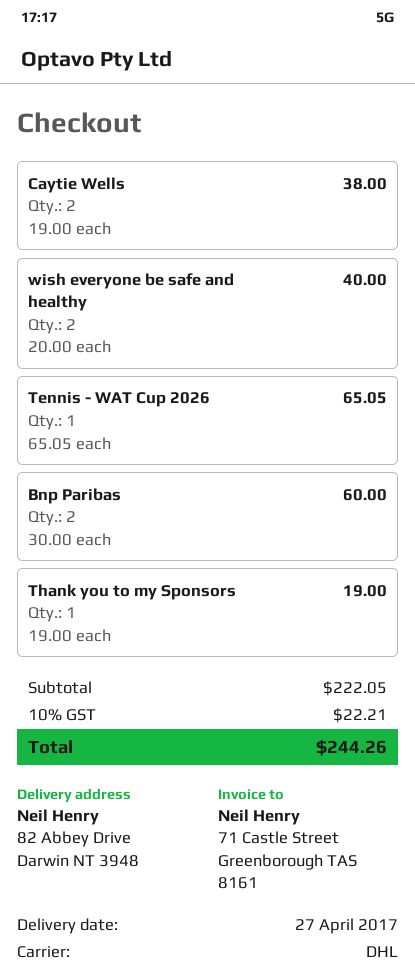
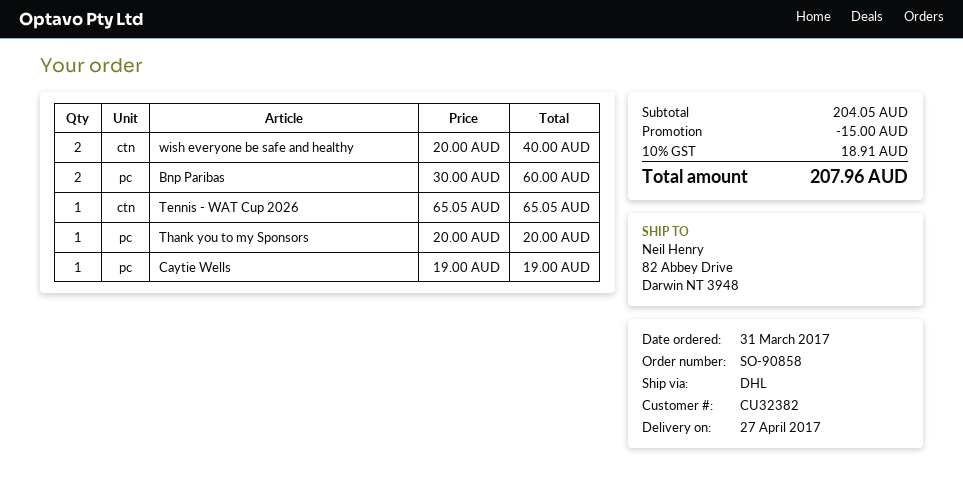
Caytie Wells: 2 x 19.00 = 38.00 -> 1 x 19.00 = 19.00
Thank you to my Sponsors: 1 x 19.00 = 19.00 -> 1 x 20.00 = 20.00
subtotal: 222.05 -> 204.05
discount: none -> 15.00
tax: 10% = 22.21 -> 10% = 18.91
total: 244.26 -> 207.96

